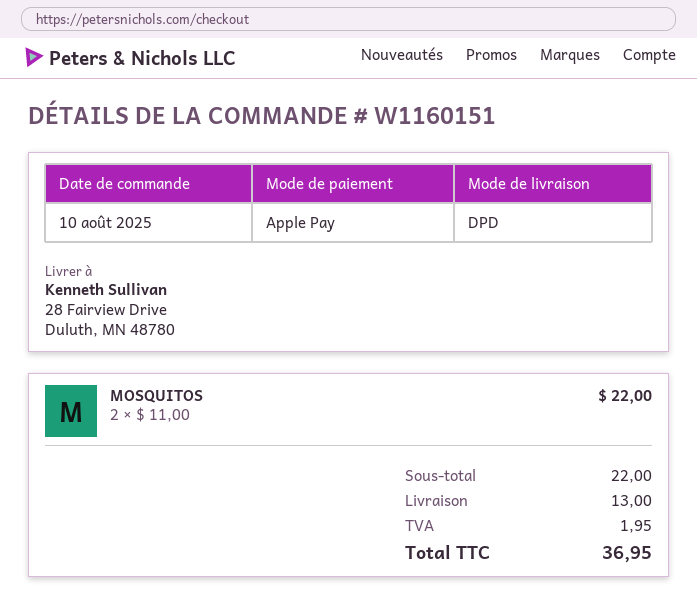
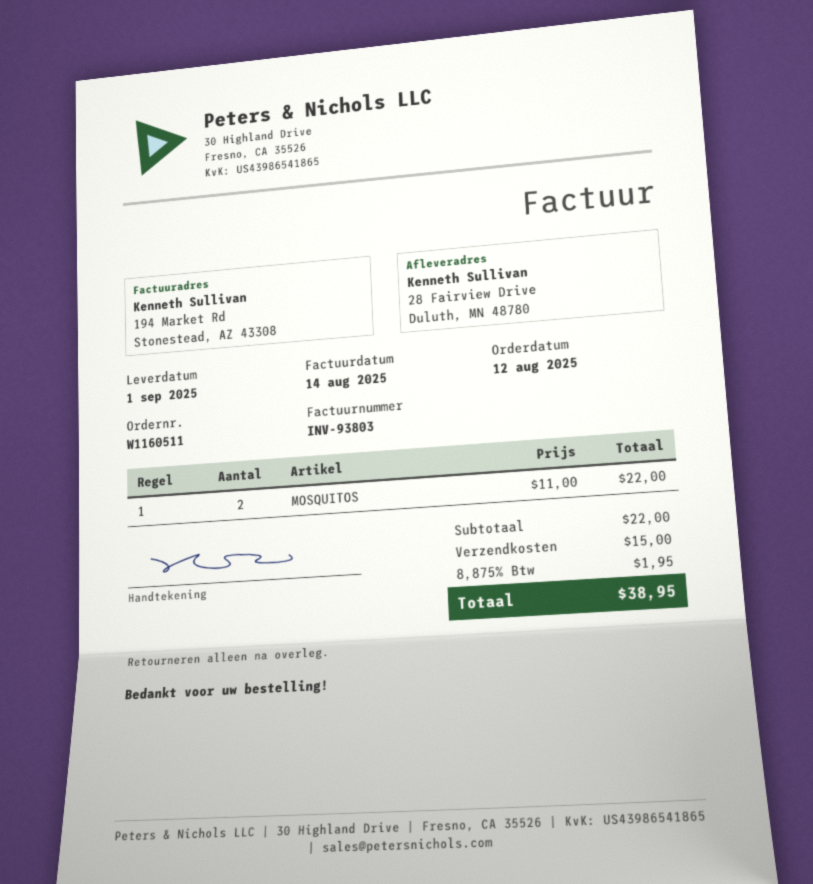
order number: W1160151 -> W1160511
order date: 2025-08-10 -> 2025-08-12
shipping: 13.00 -> 15.00
total: 36.95 -> 38.95

